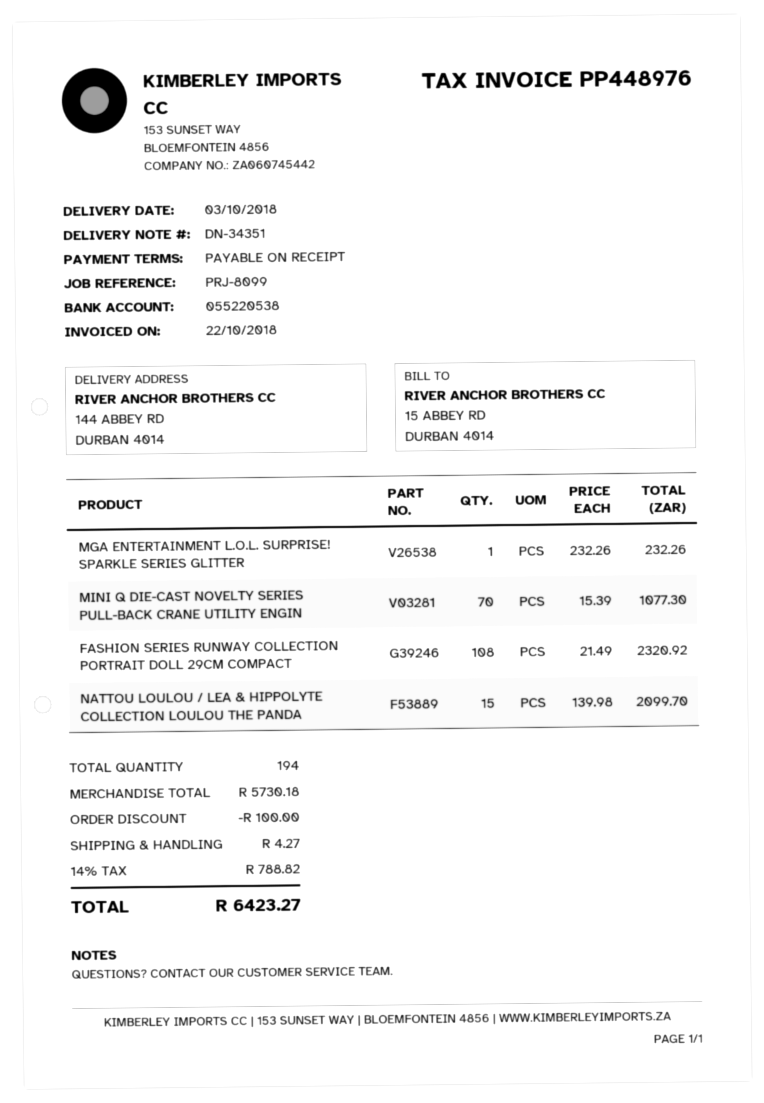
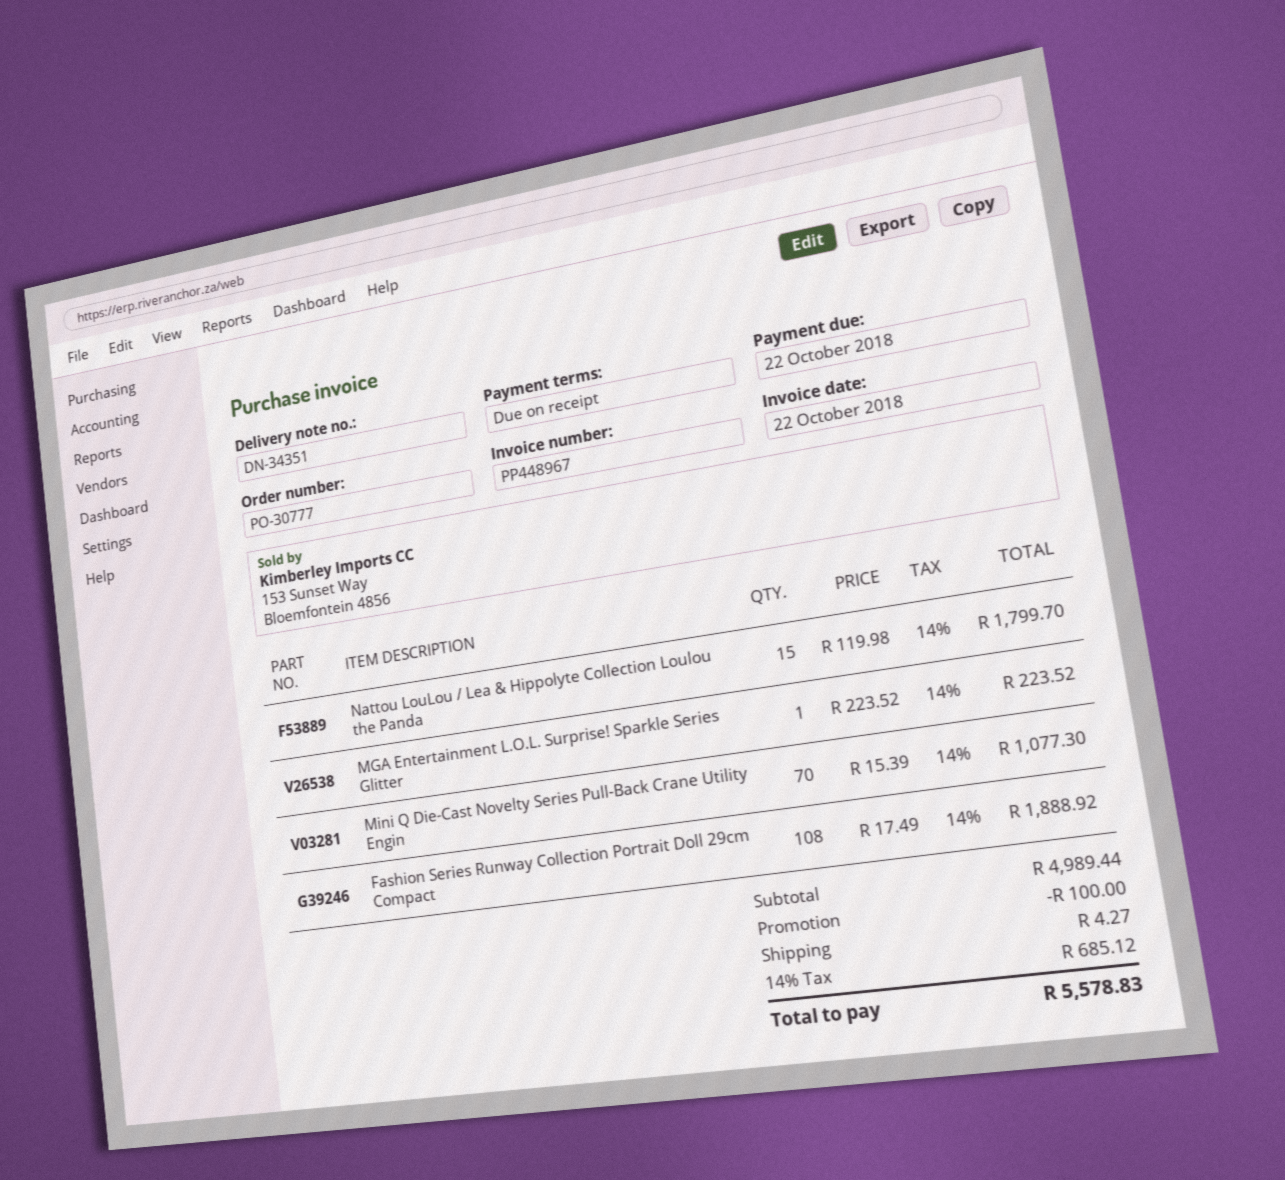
invoice number: PP448976 -> PP448967
MGA ENTERTAINMENT L.O.L. SURPRISE! SPARKLE SERIES GLITTER: 1 x 232.26 = 232.26 -> 1 x 223.52 = 223.52
FASHION SERIES RUNWAY COLLECTION PORTRAIT DOLL 29CM COMPACT: 108 x 21.49 = 2320.92 -> 108 x 17.49 = 1888.92
NATTOU LOULOU / LEA & HIPPOLYTE COLLECTION LOULOU THE PANDA: 15 x 139.98 = 2099.70 -> 15 x 119.98 = 1799.70
subtotal: 5730.18 -> 4989.44
tax: 14% = 788.82 -> 14% = 685.12
total: 6423.27 -> 5578.83

